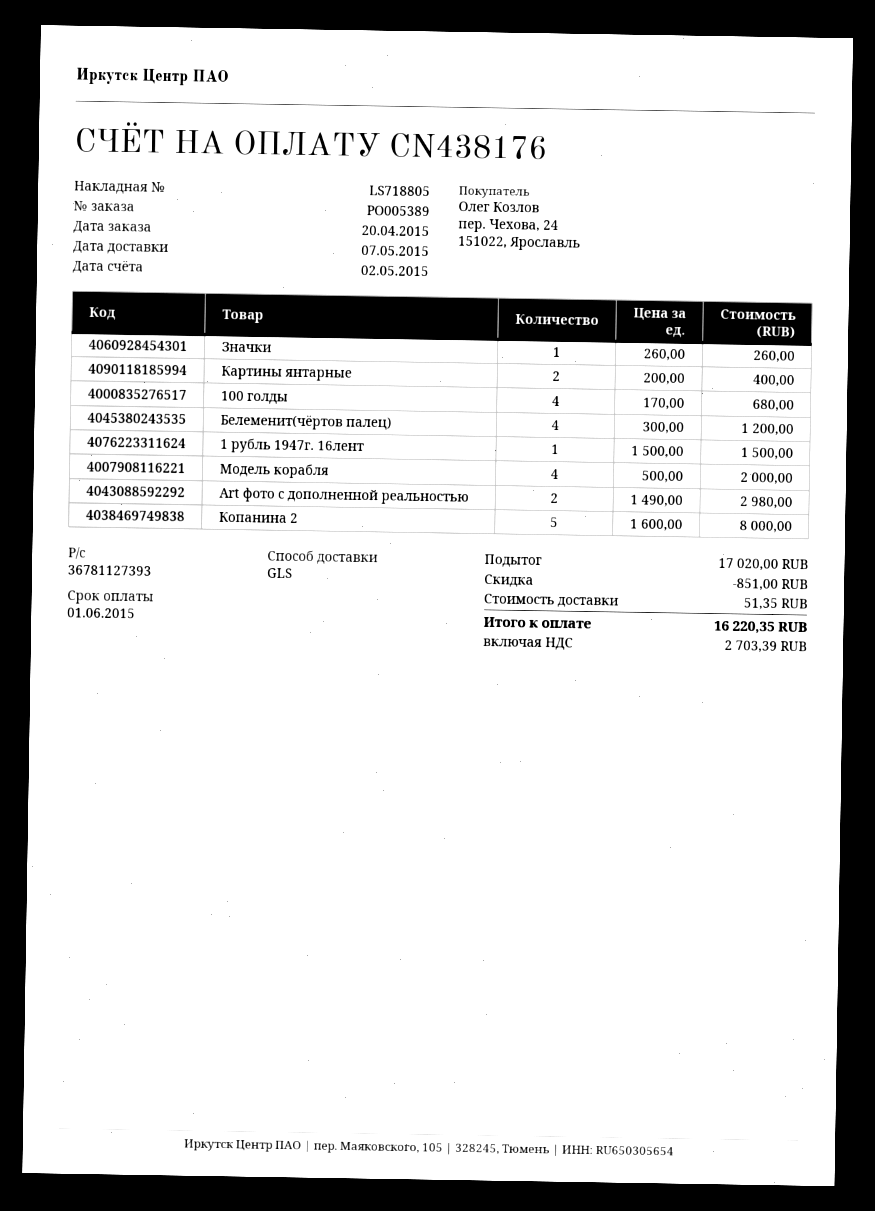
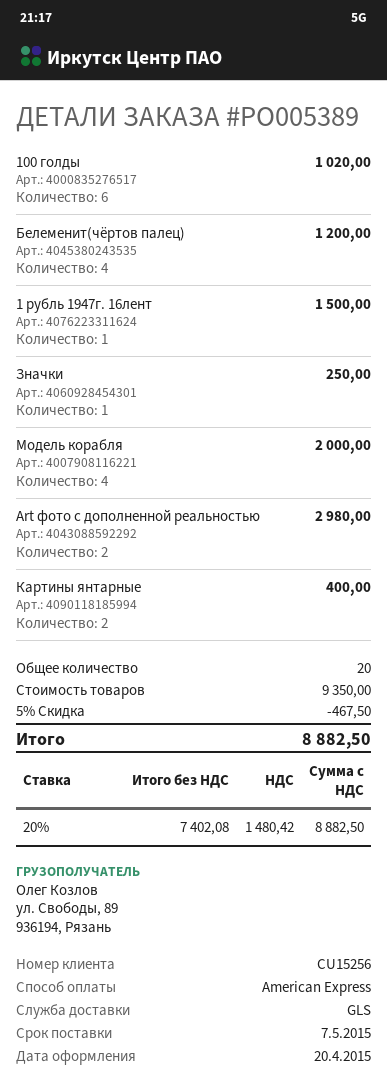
Значки: 1 for 260.00 -> 1 for 250.00
100 голды: 4 for 680.00 -> 6 for 1020.00
Копанина 2: 5 for 8000.00 -> none
subtotal: 17020.00 -> 9350.00
discount: 851.00 -> 467.50
shipping: 51.35 -> none
tax: 2703.39 -> 1480.42
total: 16220.35 -> 8882.50

